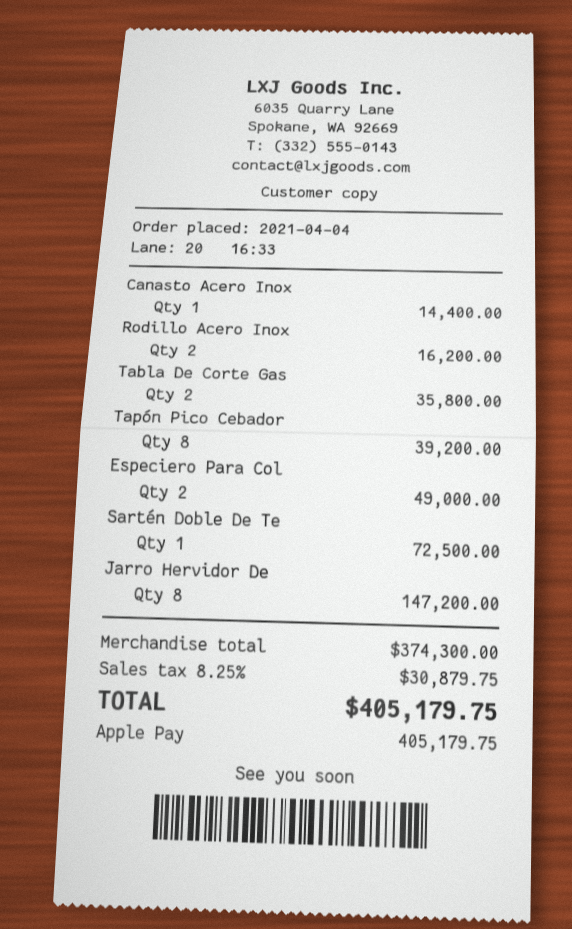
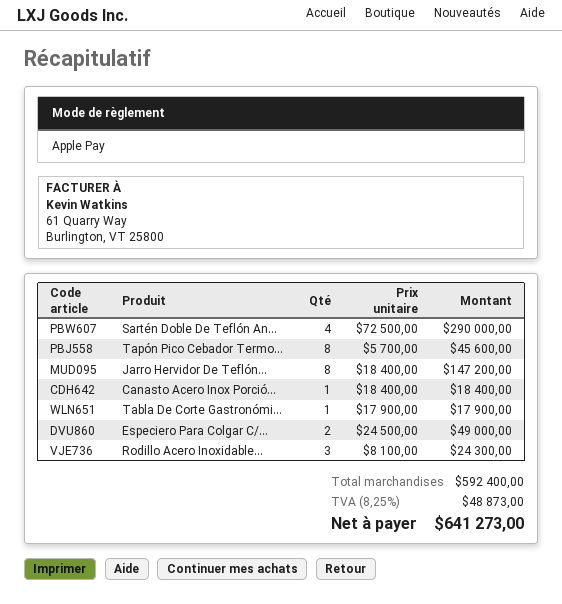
Canasto Acero Inox: 1 for 14400.00 -> 1 for 18400.00
Rodillo Acero Inox: 2 for 16200.00 -> 3 for 24300.00
Tabla De Corte Gas: 2 for 35800.00 -> 1 for 17900.00
Tapón Pico Cebador: 8 for 39200.00 -> 8 for 45600.00
Sartén Doble De Te: 1 for 72500.00 -> 4 for 290000.00
subtotal: 374300.00 -> 592400.00
tax: 8.25% = 30879.75 -> 8.25% = 48873.00
total: 405179.75 -> 641273.00

